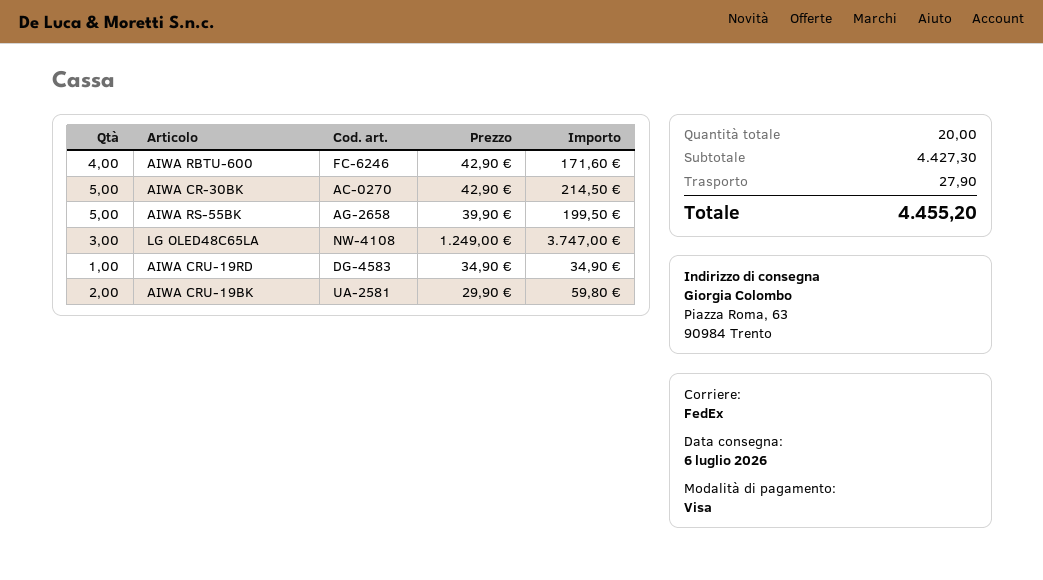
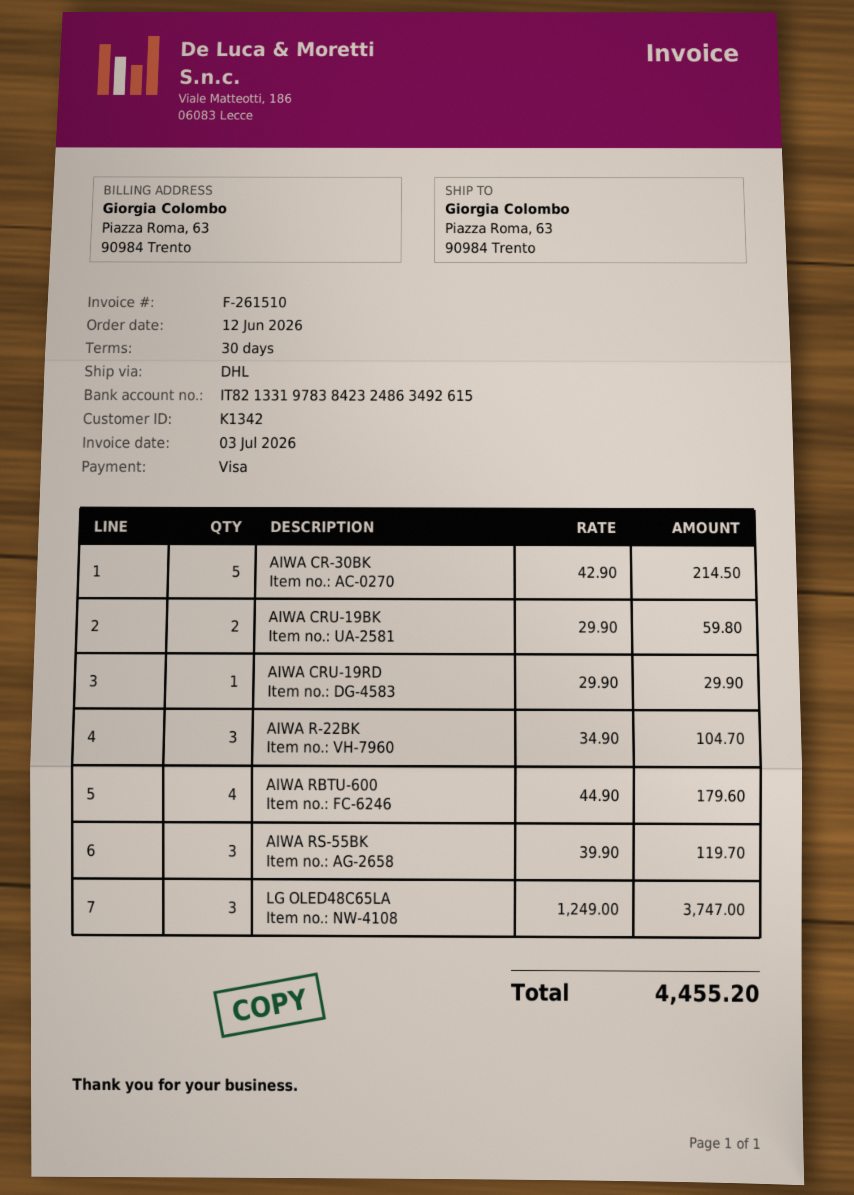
shipping method: FedEx -> DHL
AIWA RBTU-600: 4 x 42.90 = 171.60 -> 4 x 44.90 = 179.60
AIWA RS-55BK: 5 x 39.90 = 199.50 -> 3 x 39.90 = 119.70
AIWA CRU-19RD: 1 x 34.90 = 34.90 -> 1 x 29.90 = 29.90
AIWA R-22BK: none -> 3 x 34.90 = 104.70
shipping: 27.90 -> none

